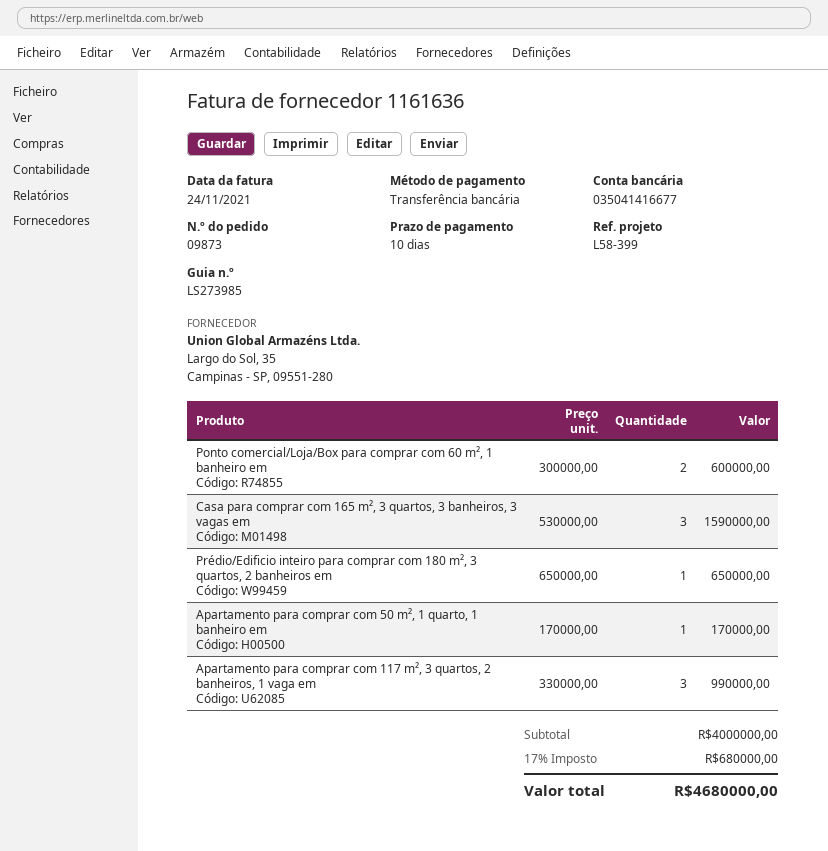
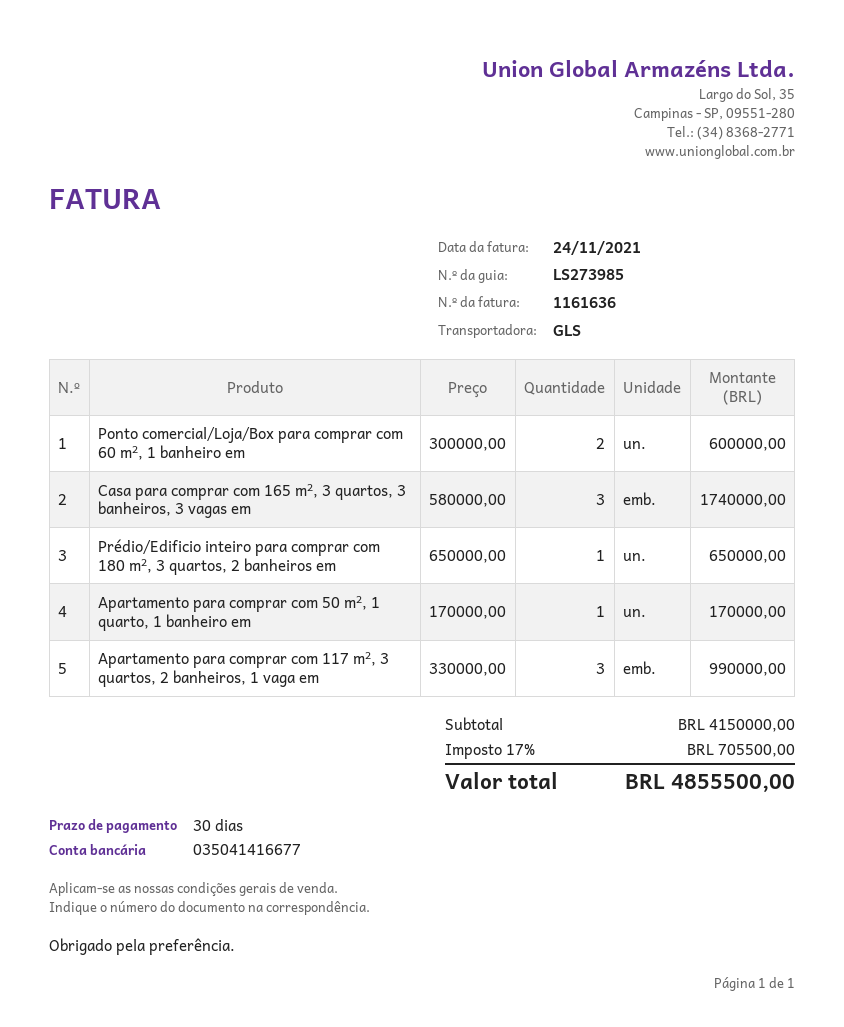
payment terms: 10 days -> 30 days
Casa para comprar com 165 m², 3 quartos, 3 banheiros, 3 vagas em: 3 x 530000.00 = 1590000.00 -> 3 x 580000.00 = 1740000.00
subtotal: 4000000.00 -> 4150000.00
tax: 17% = 680000.00 -> 17% = 705500.00
total: 4680000.00 -> 4855500.00

